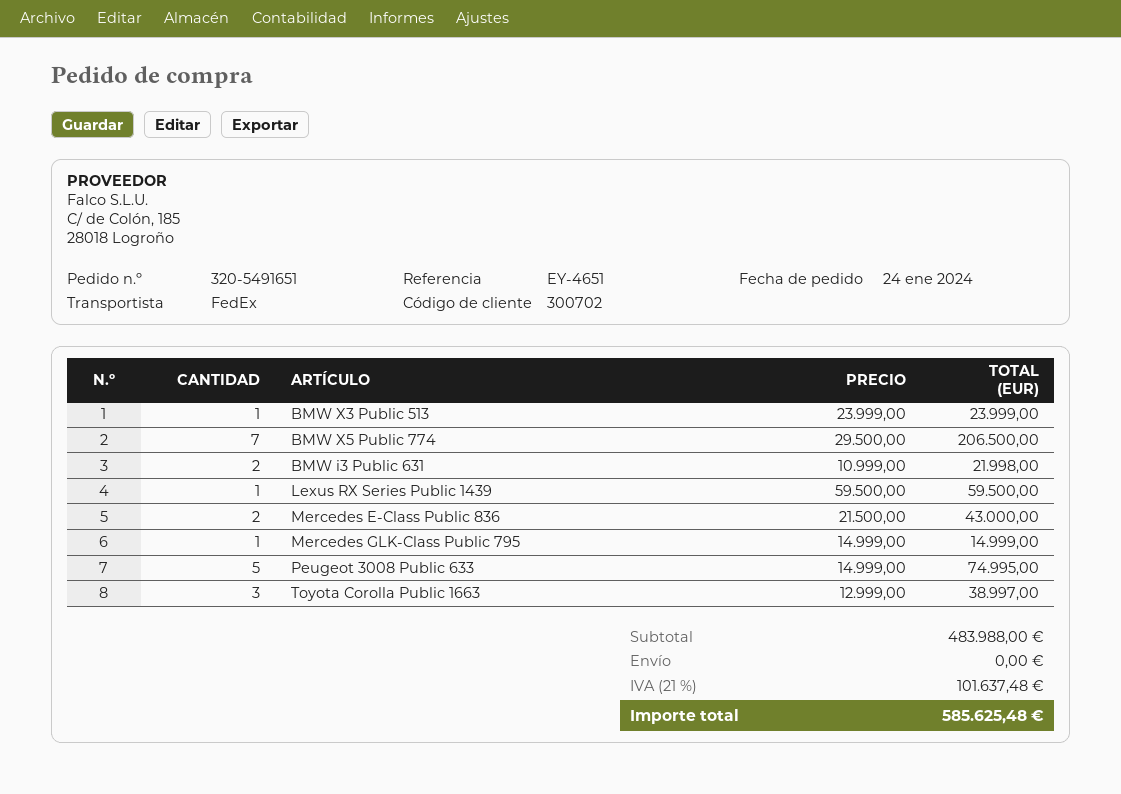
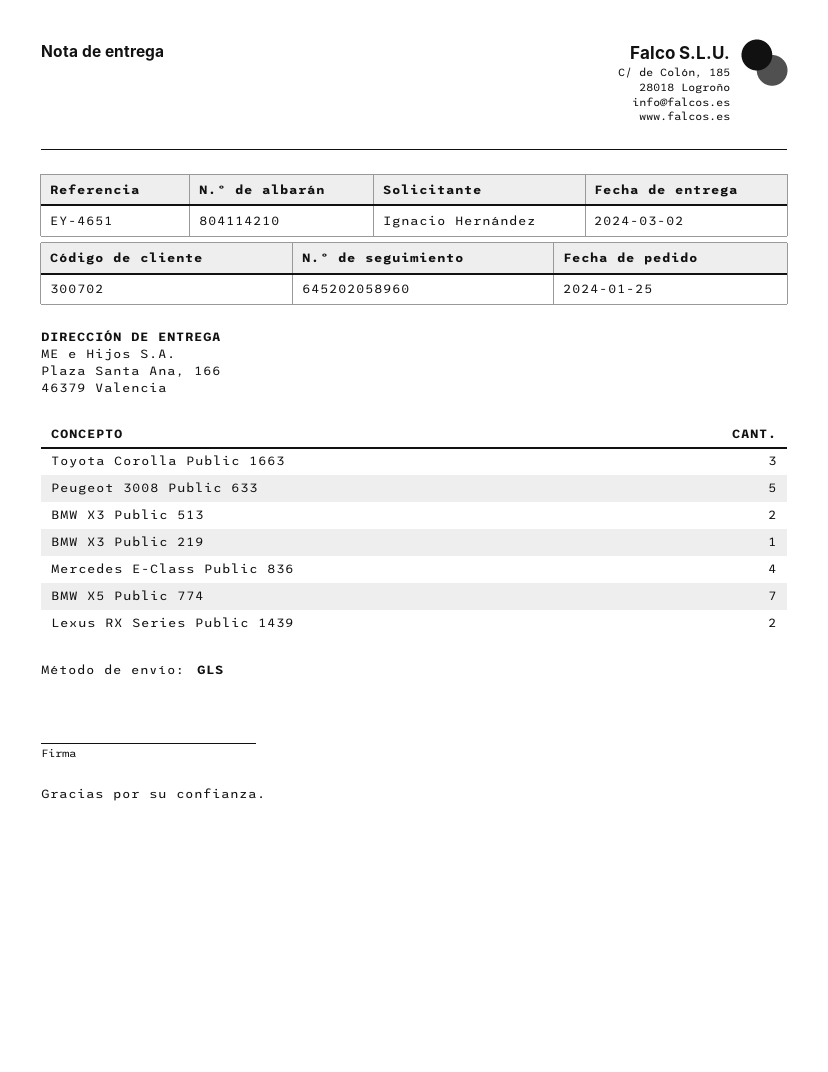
order date: 2024-01-24 -> 2024-01-25
shipping method: FedEx -> GLS
BMW X3 Public 513: 1 -> 2
BMW i3 Public 631: 2 -> none
Lexus RX Series Public 1439: 1 -> 2
Mercedes E-Class Public 836: 2 -> 4
Mercedes GLK-Class Public 795: 1 -> none
BMW X3 Public 219: none -> 1

